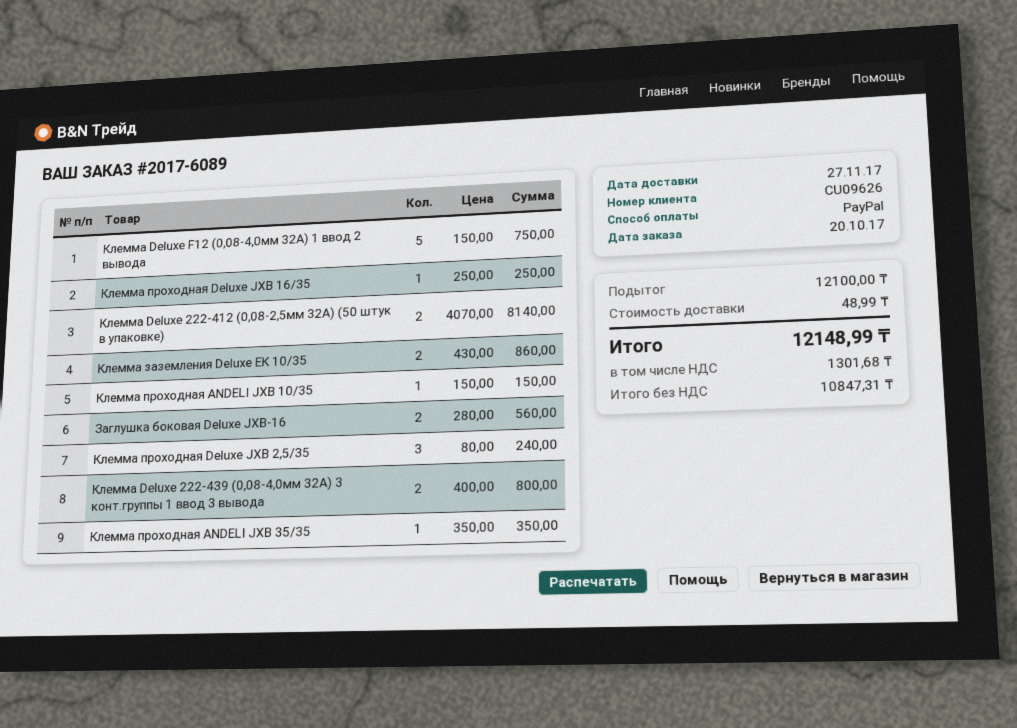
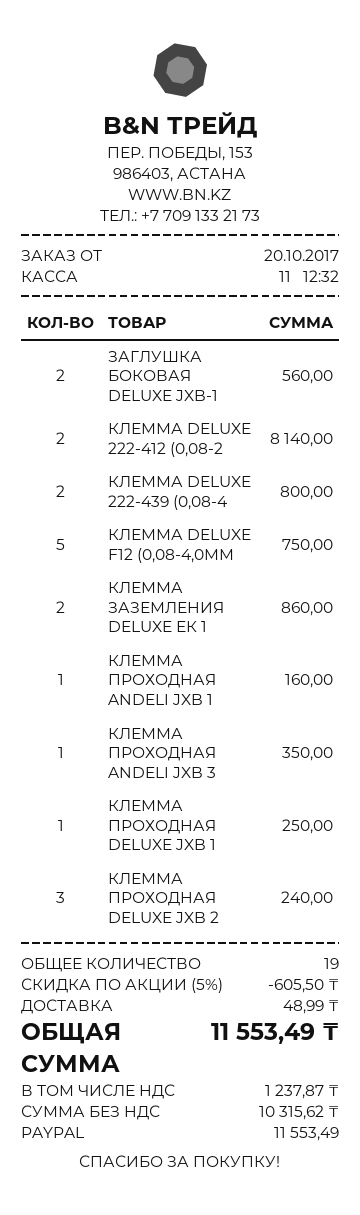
Клемма проходная ANDELI JXB 10/35: 1 for 150.00 -> 1 for 160.00
discount: none -> 5% = 605.50
net: 10847.31 -> 10315.62
tax: 1301.68 -> 1237.87
total: 12148.99 -> 11553.49

